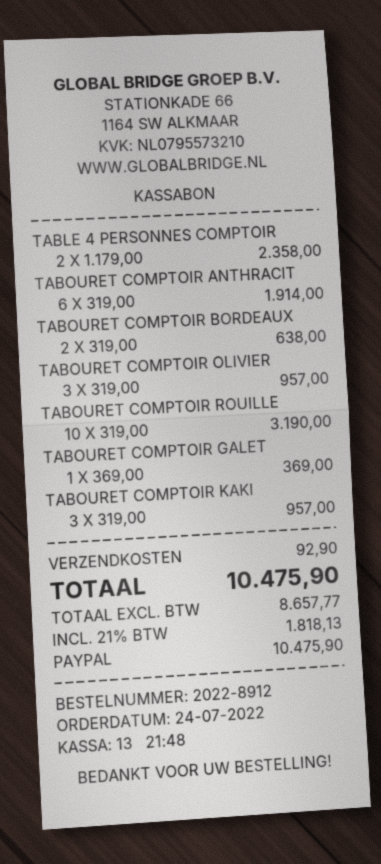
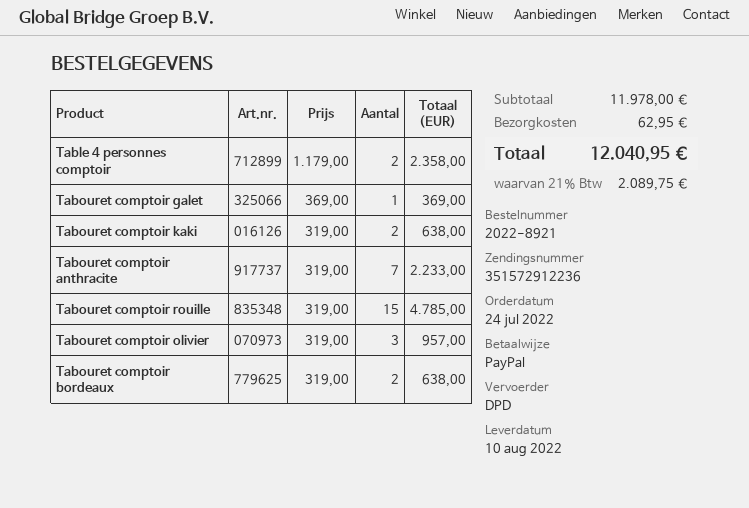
order number: 2022-8912 -> 2022-8921
TABOURET COMPTOIR ANTHRACIT: 6 x 319.00 = 1914.00 -> 7 x 319.00 = 2233.00
TABOURET COMPTOIR ROUILLE: 10 x 319.00 = 3190.00 -> 15 x 319.00 = 4785.00
TABOURET COMPTOIR KAKI: 3 x 319.00 = 957.00 -> 2 x 319.00 = 638.00
shipping: 92.90 -> 62.95
tax: 21% = 1818.13 -> 21% = 2089.75
total: 10475.90 -> 12040.95

